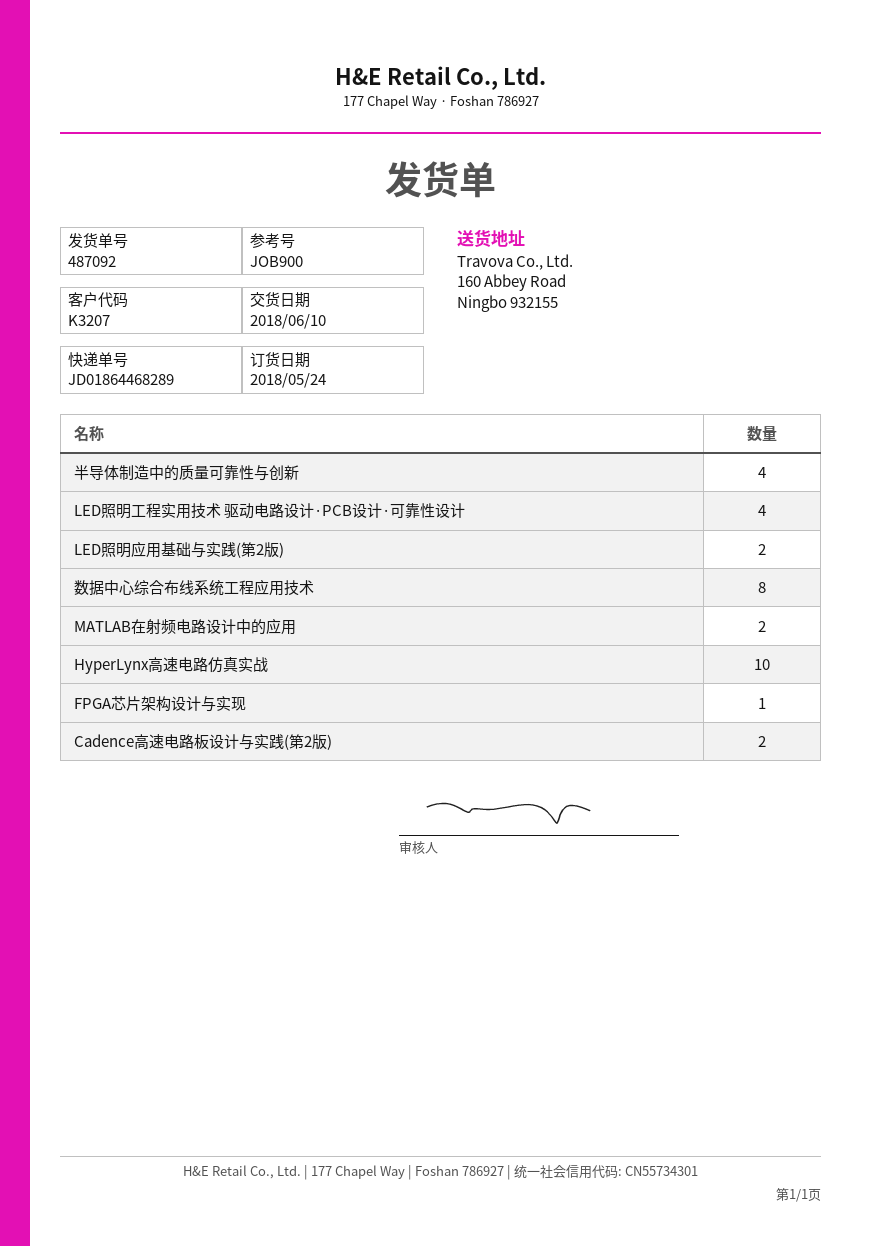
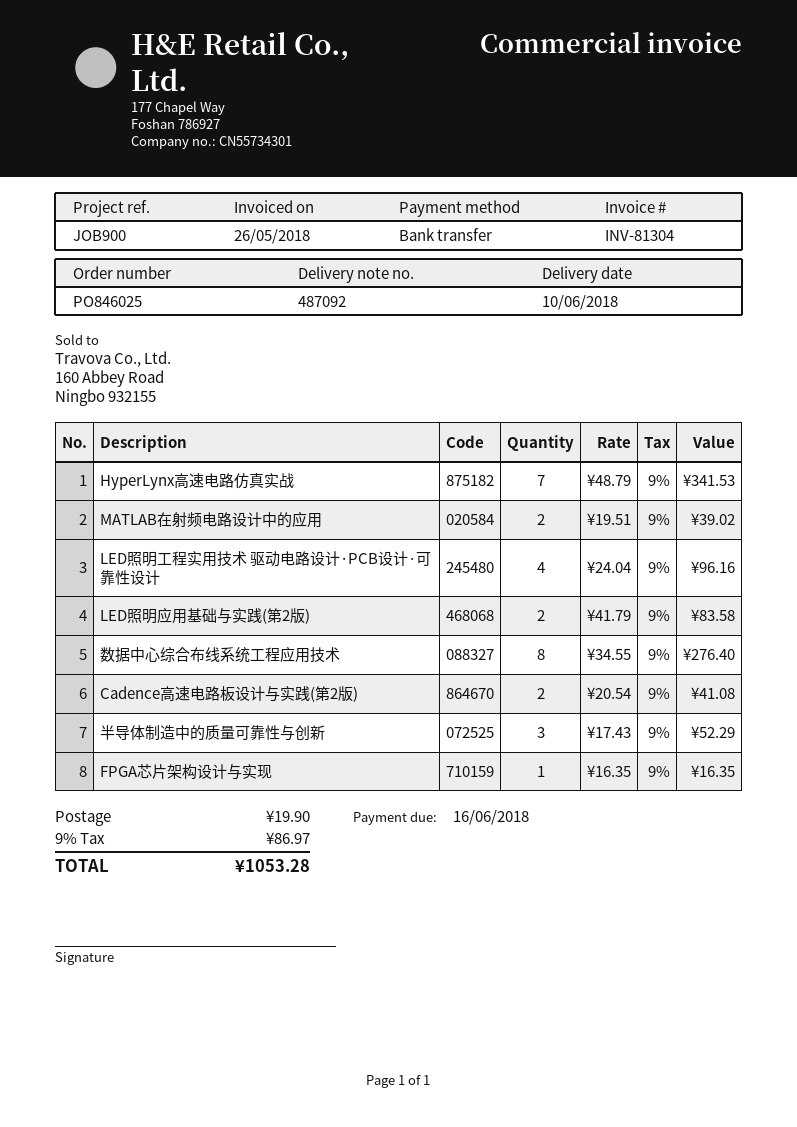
半导体制造中的质量可靠性与创新: 4 -> 3
HyperLynx高速电路仿真实战: 10 -> 7

